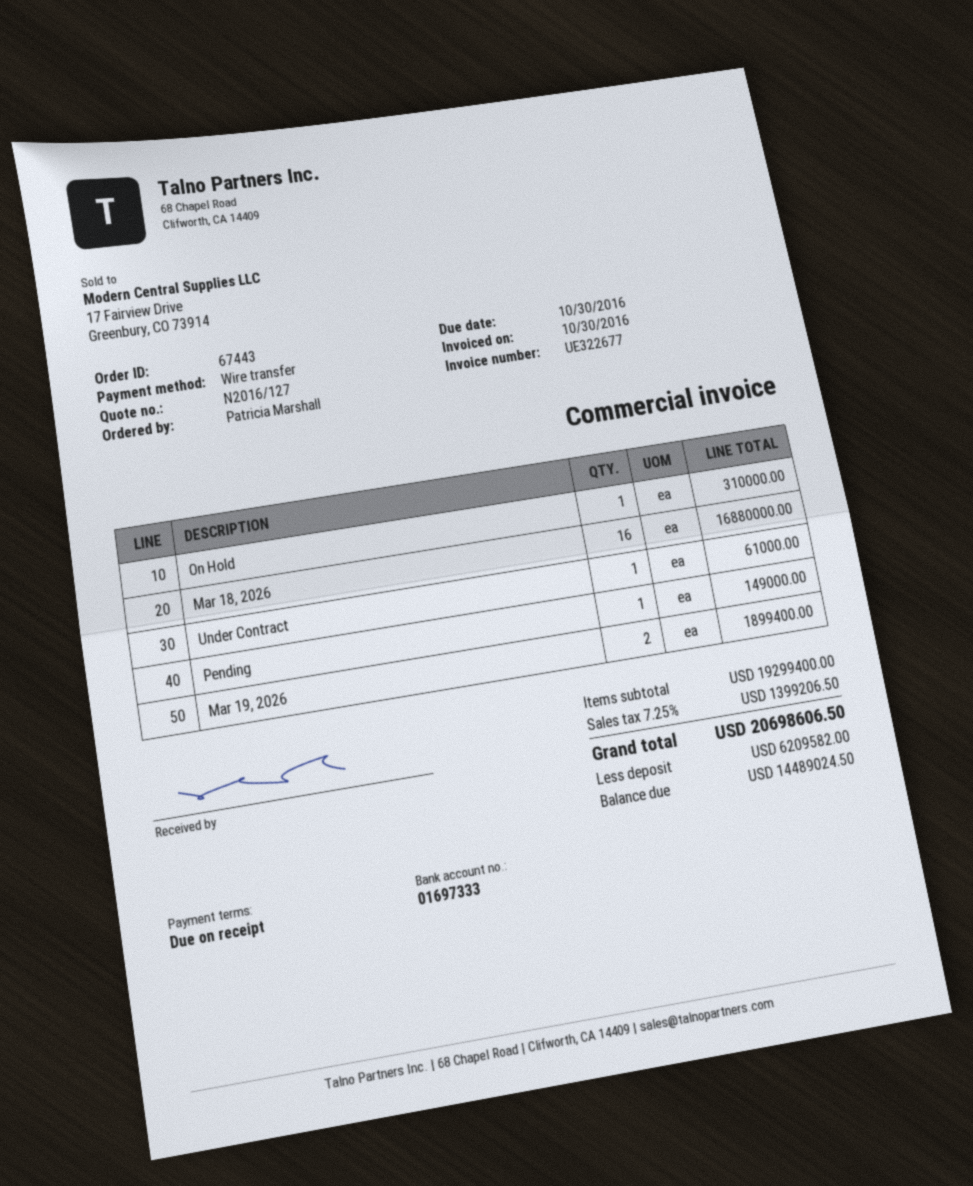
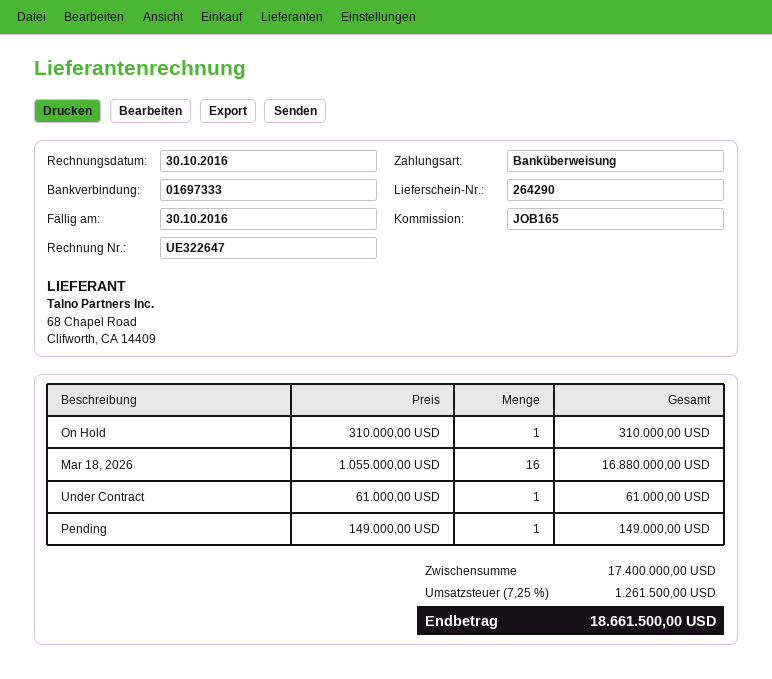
invoice number: UE322677 -> UE322647
Mar 19, 2026: 2 for 1899400.00 -> none
subtotal: 19299400.00 -> 17400000.00
tax: 7.25% = 1399206.50 -> 7.25% = 1261500.00
total: 20698606.50 -> 18661500.00

